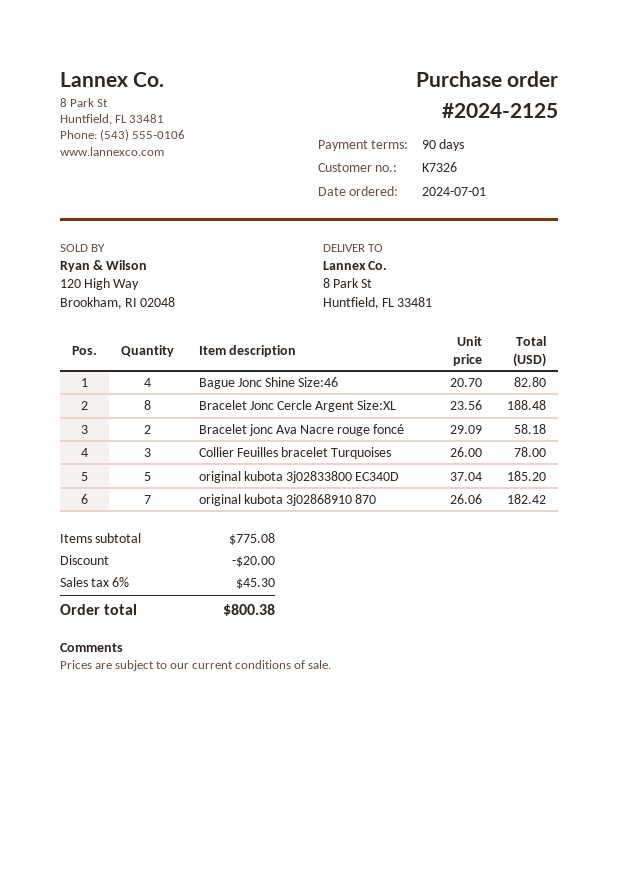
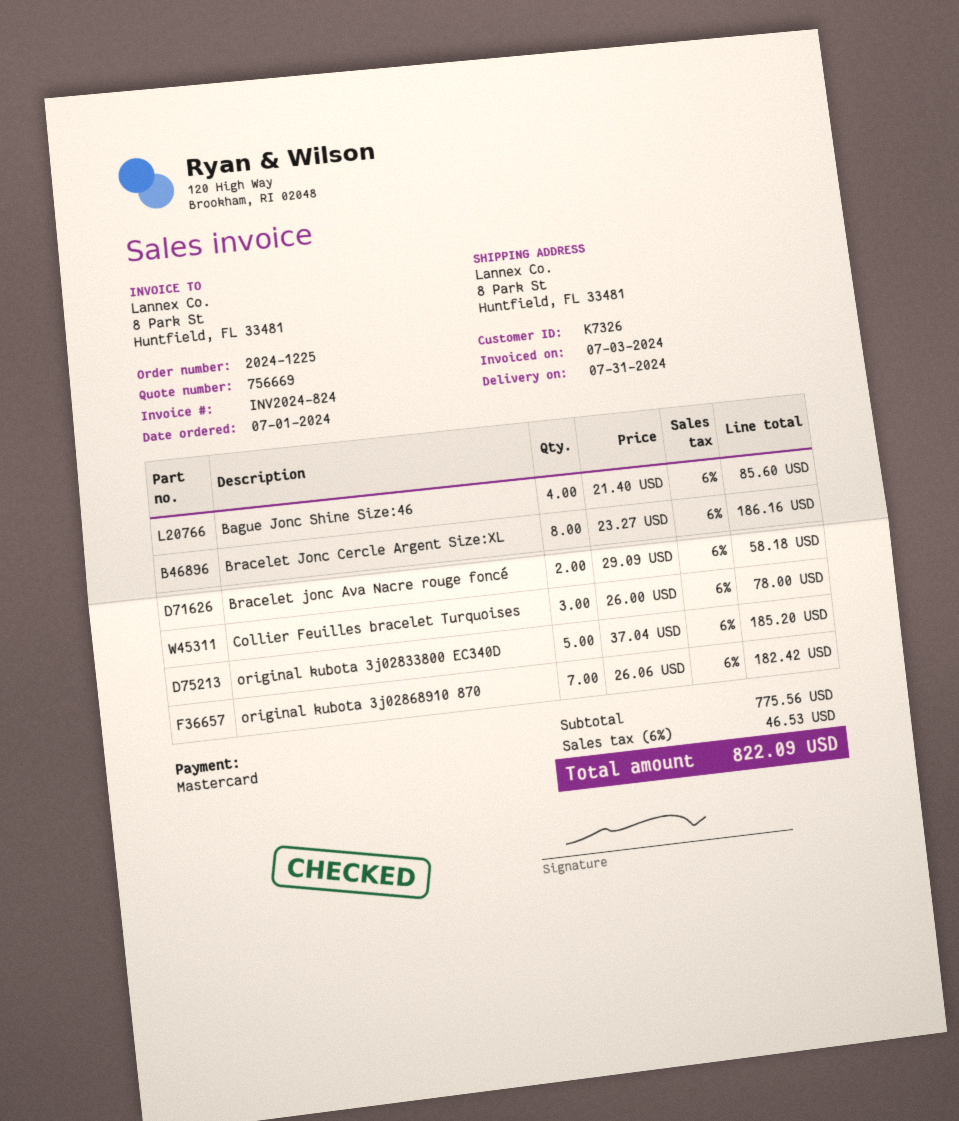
order number: 2024-2125 -> 2024-1225
Bague Jonc Shine Size:46: 4 x 20.70 = 82.80 -> 4 x 21.40 = 85.60
Bracelet Jonc Cercle Argent Size:XL: 8 x 23.56 = 188.48 -> 8 x 23.27 = 186.16
subtotal: 775.08 -> 775.56
discount: 20.00 -> none
tax: 6% = 45.30 -> 6% = 46.53
total: 800.38 -> 822.09

